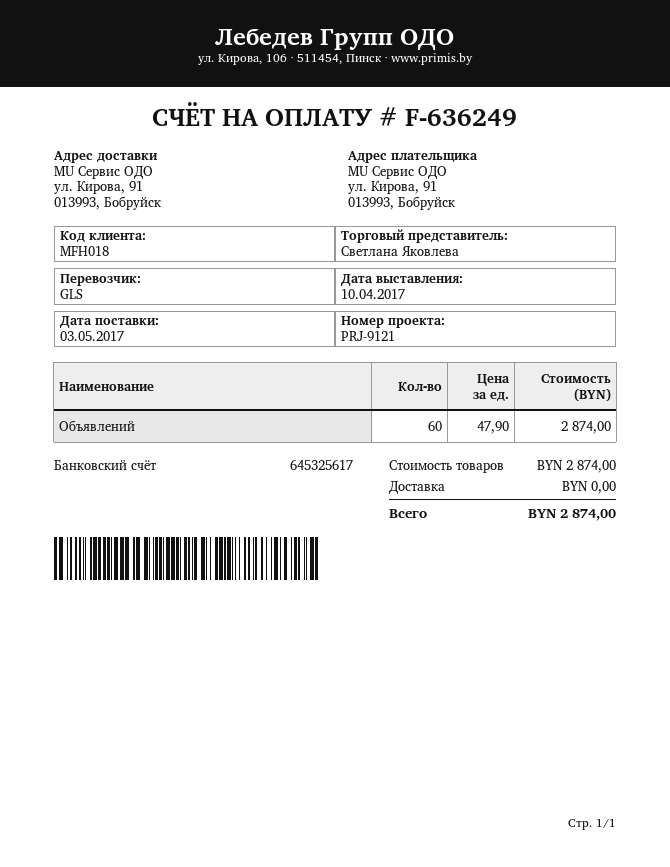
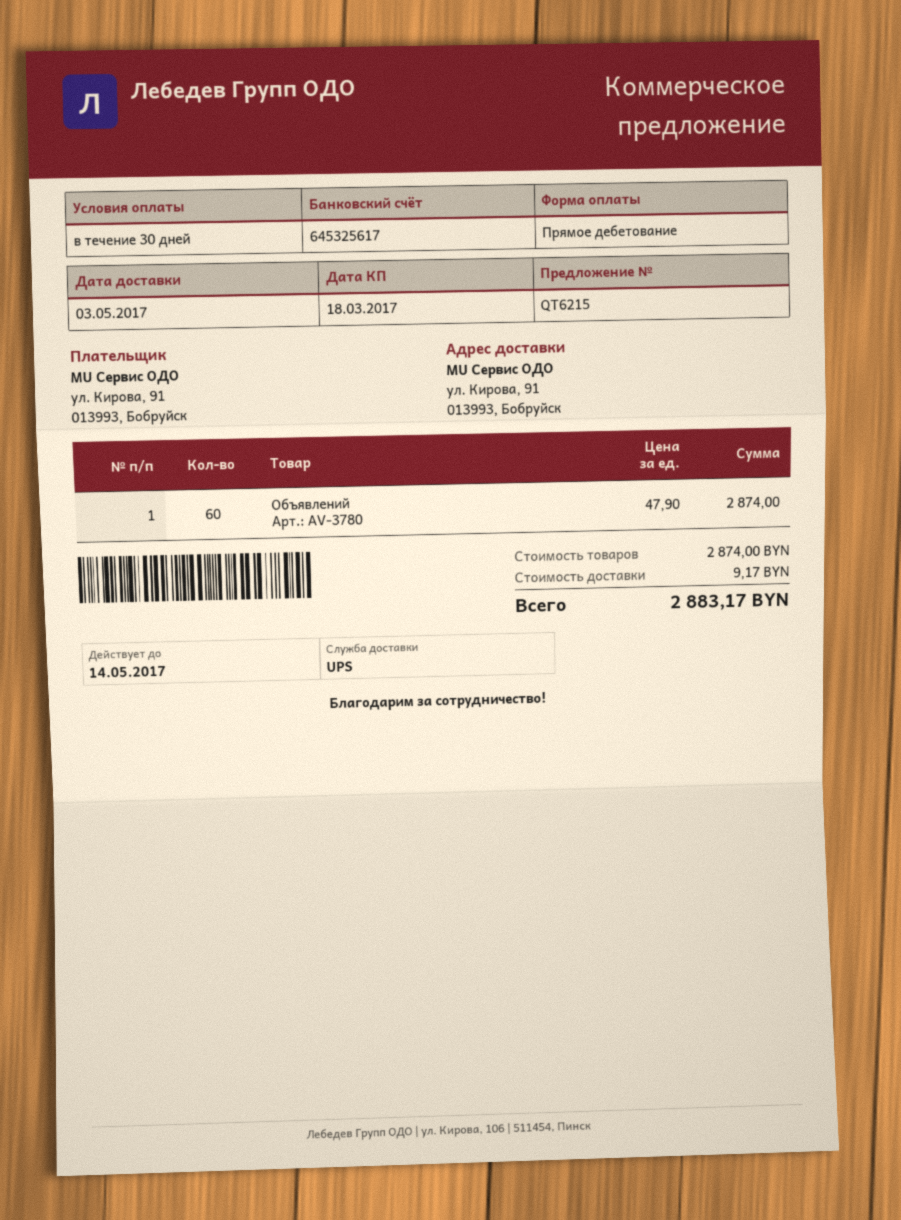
shipping method: GLS -> UPS
shipping: 0.00 -> 9.17
total: 2874.00 -> 2883.17

